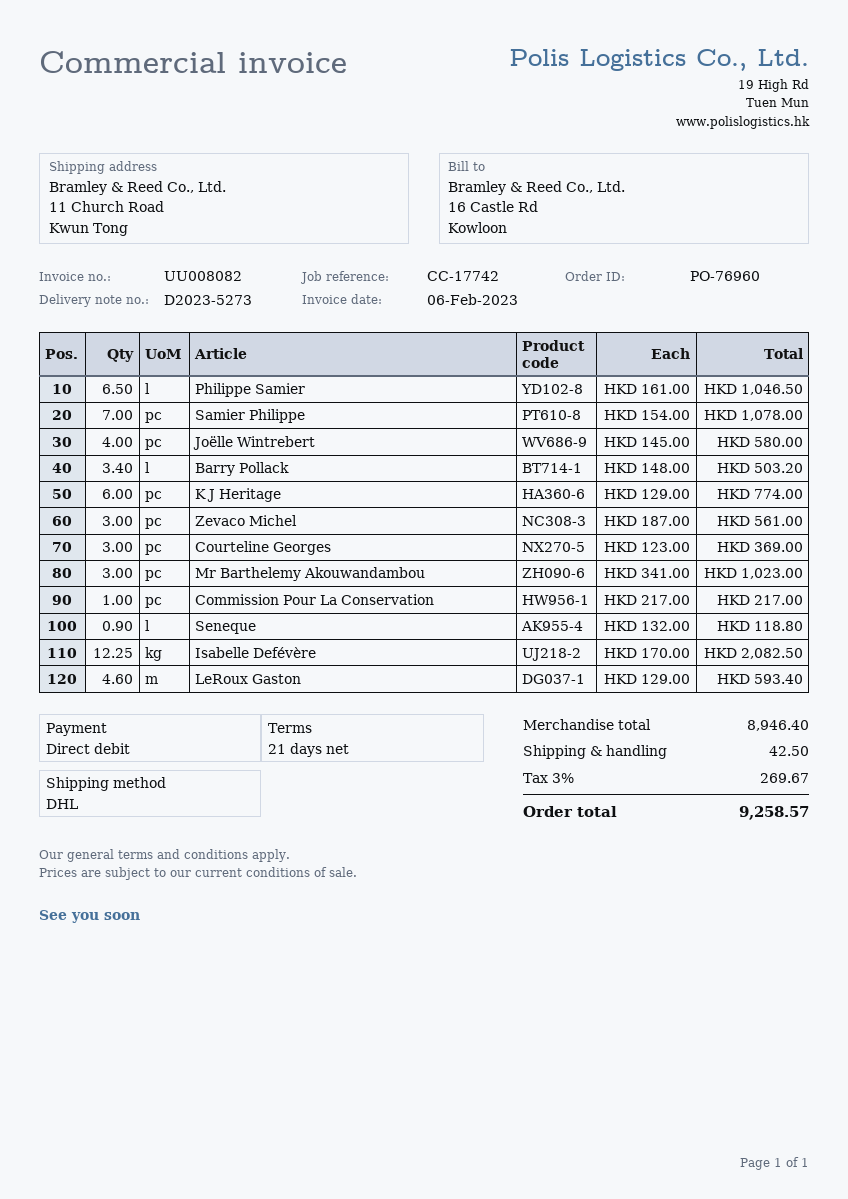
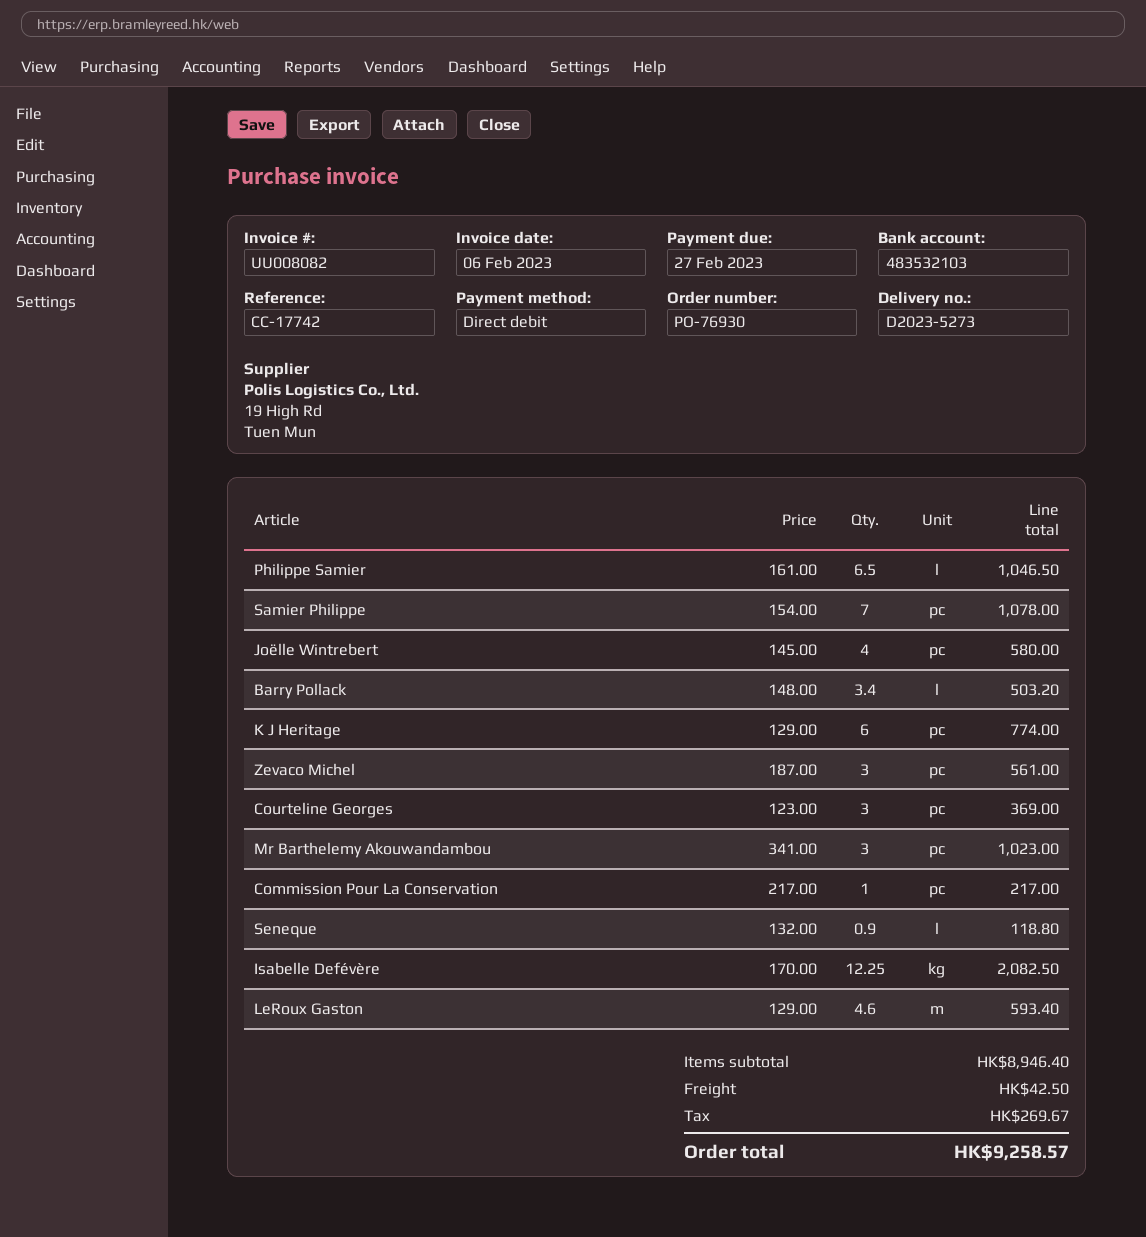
order number: PO-76960 -> PO-76930

